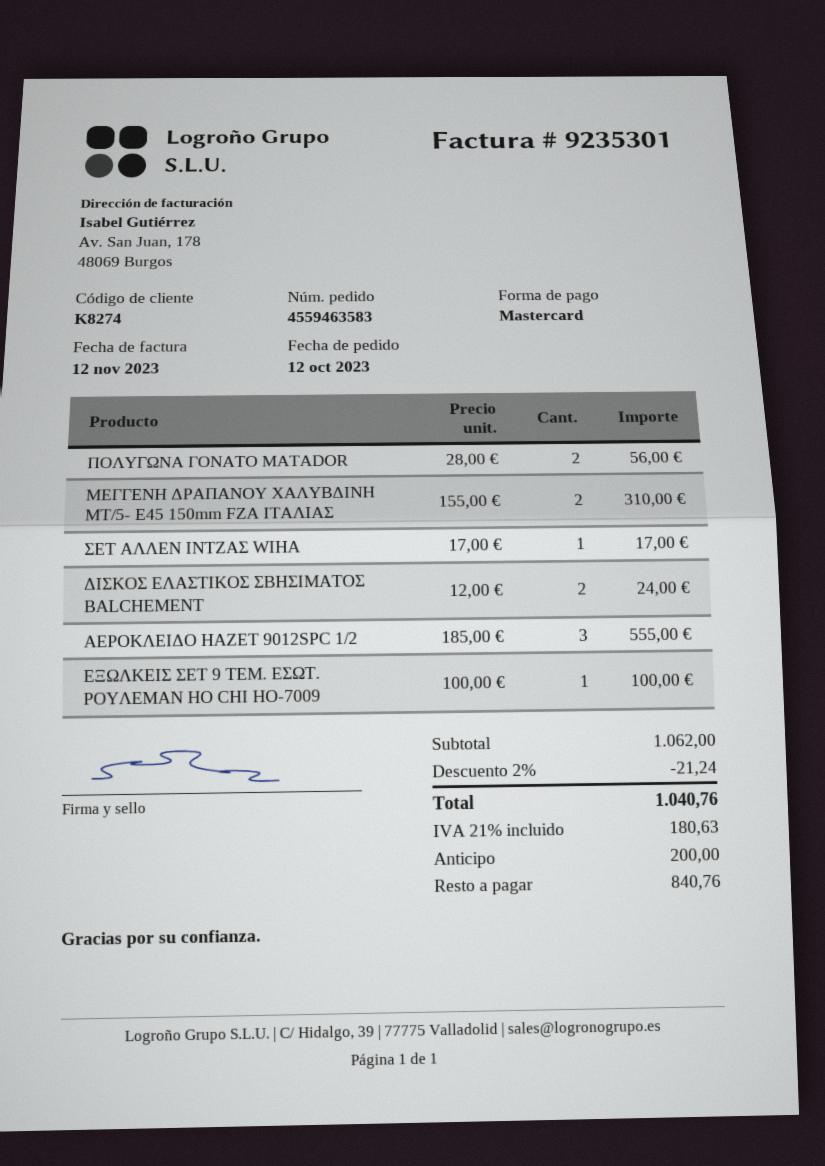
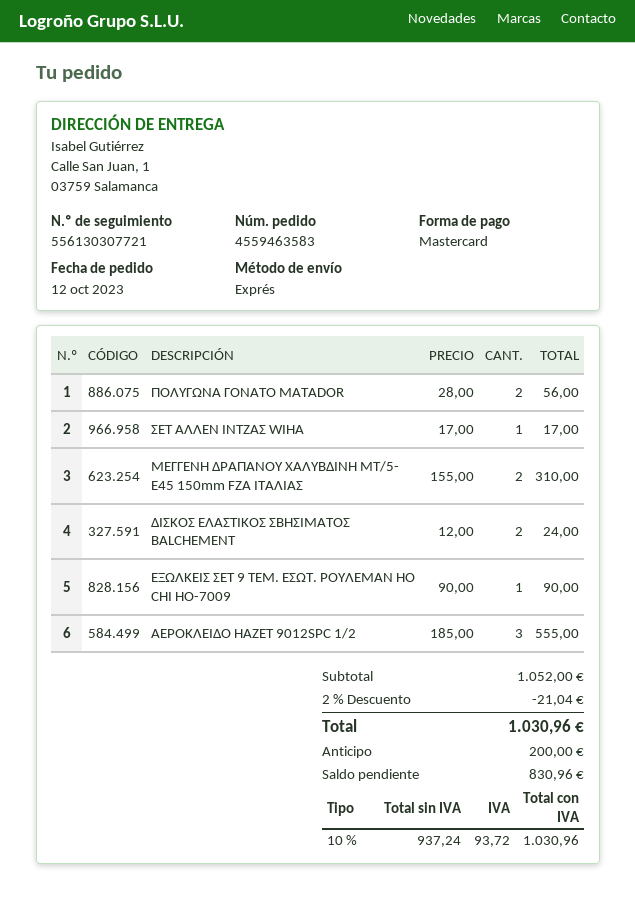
ΕΞΩΛΚΕΙΣ ΣΕΤ 9 ΤΕΜ. ΕΣΩΤ. ΡΟΥΛΕΜΑΝ HO CHI HO-7009: 1 x 100.00 = 100.00 -> 1 x 90.00 = 90.00
subtotal: 1062.00 -> 1052.00
discount: 2% = 21.24 -> 2% = 21.04
tax: 21% = 180.63 -> 10% = 93.72
total: 1040.76 -> 1030.96
balance: 840.76 -> 830.96

